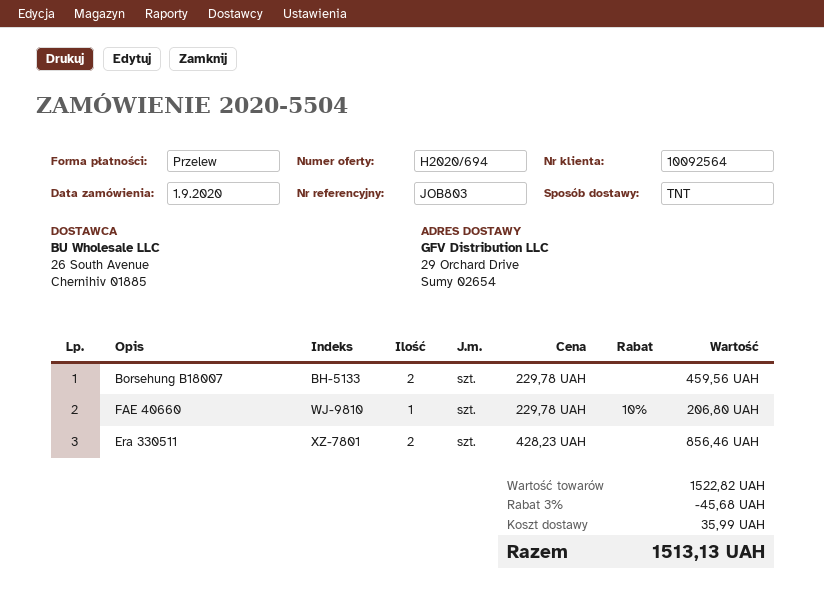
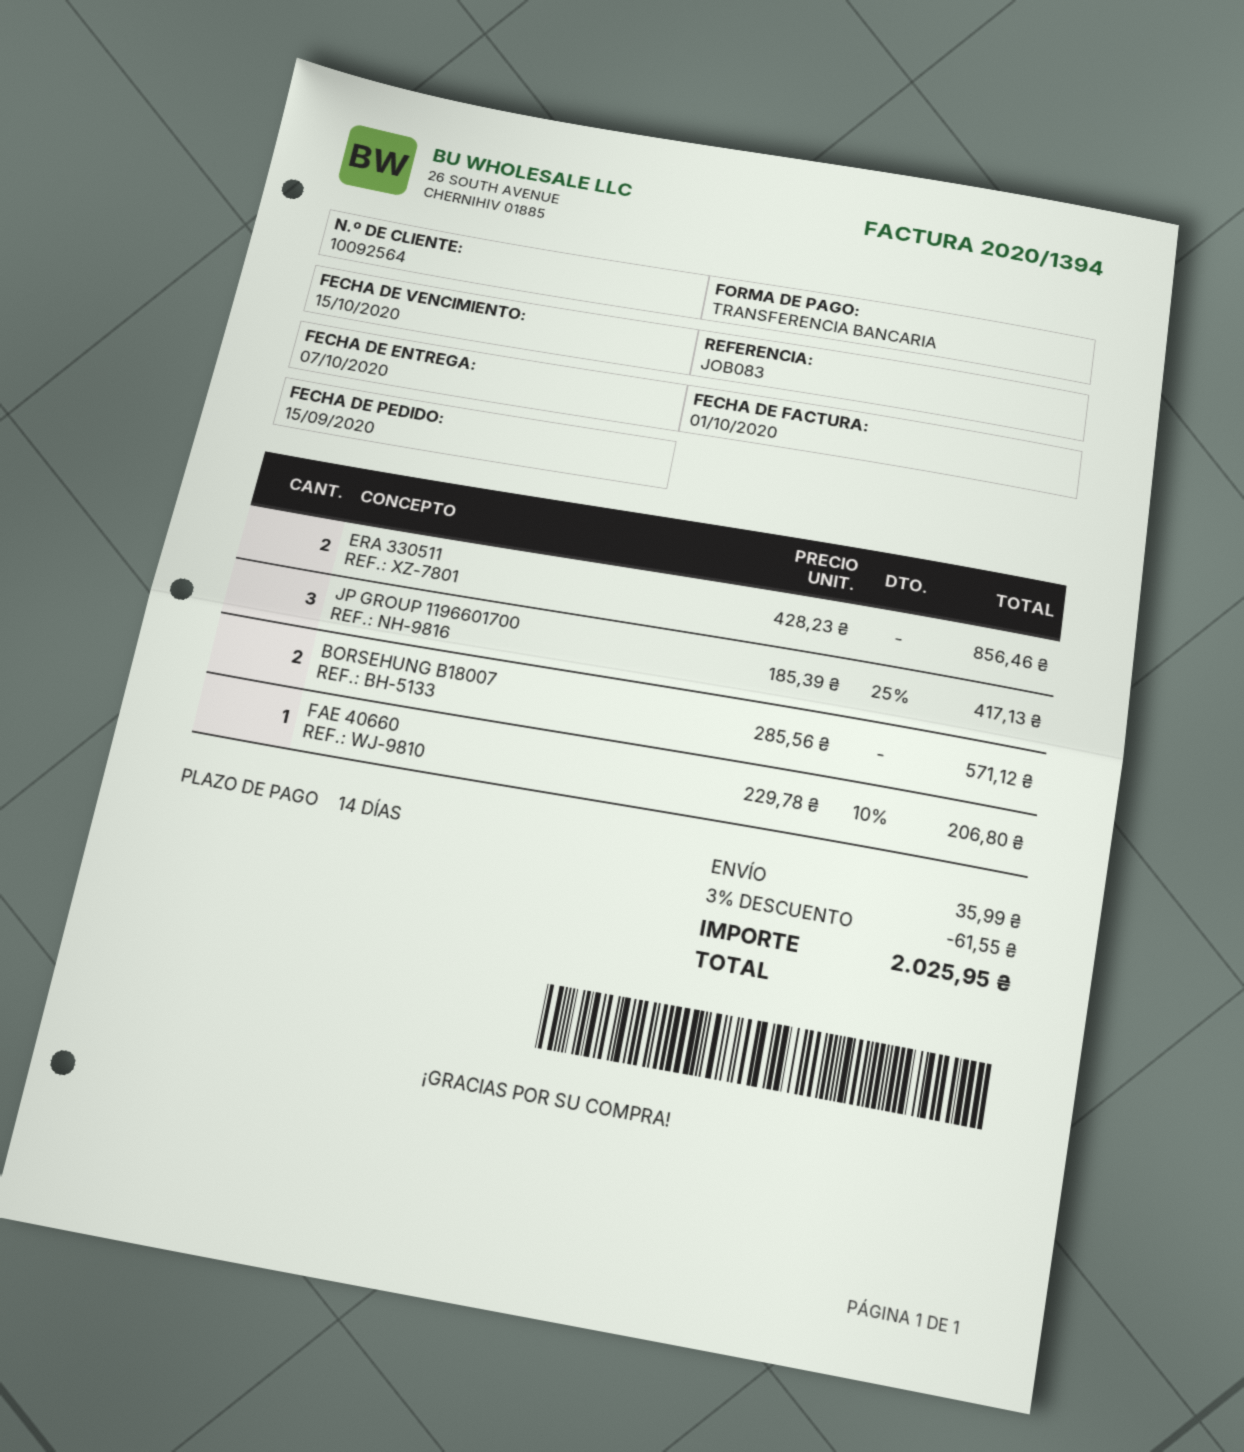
order date: 2020-09-01 -> 2020-09-15
reference: JOB803 -> JOB083
Borsehung B18007: 2 x 229.78 = 459.56 -> 2 x 285.56 = 571.12
JP GROUP 1196601700: none -> 3 x 185.39 - 25% = 417.13
discount: 3% = 45.68 -> 3% = 61.55
total: 1513.13 -> 2025.95

